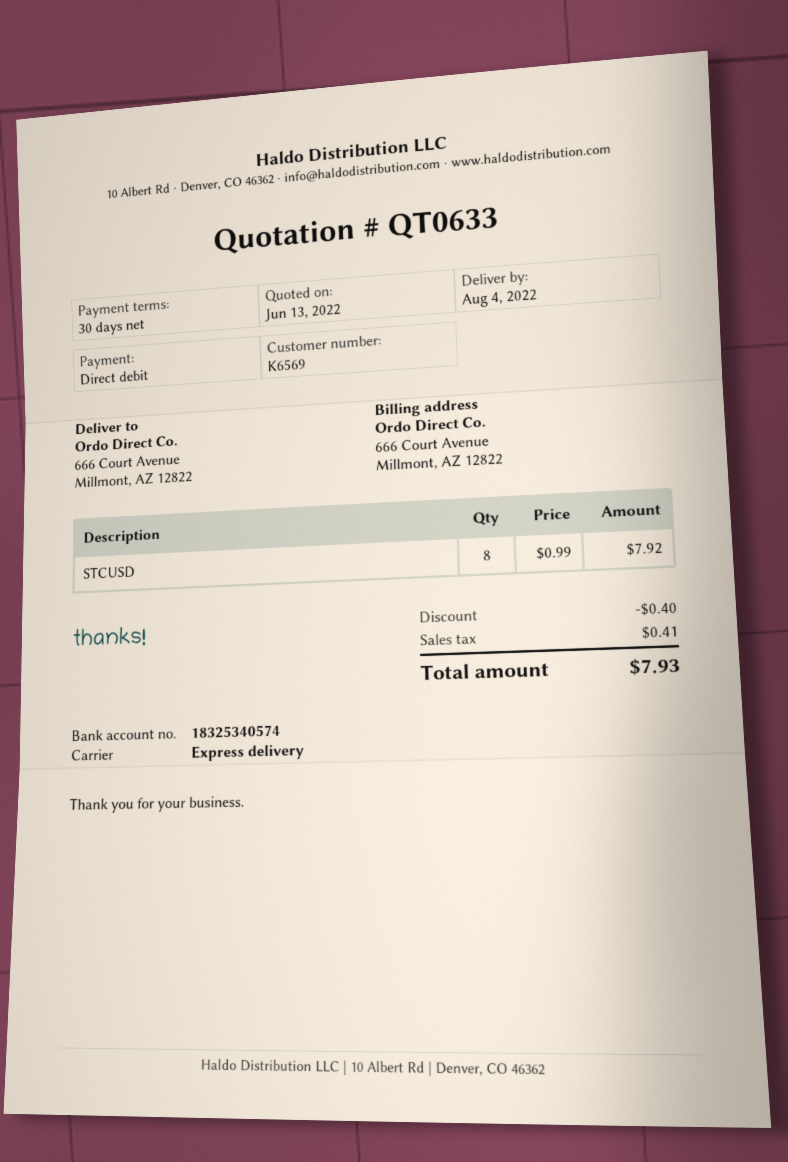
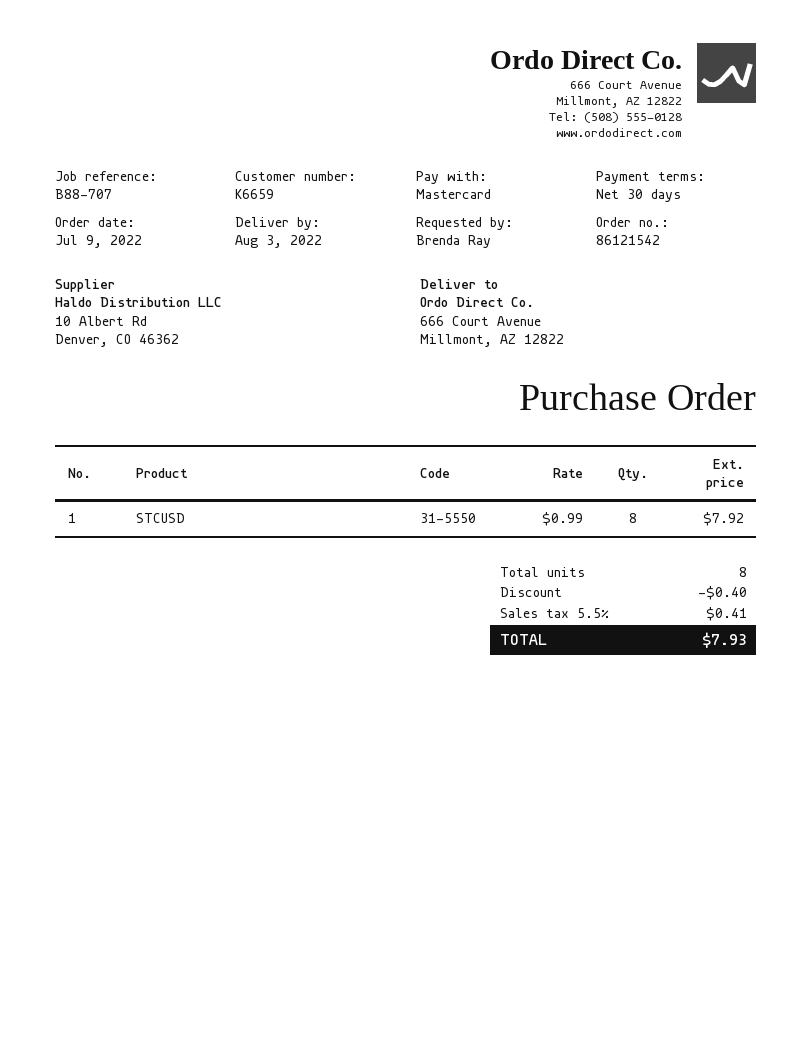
delivery date: 2022-08-04 -> 2022-08-03
customer number: K6569 -> K6659
payment method: direct debit -> Mastercard

